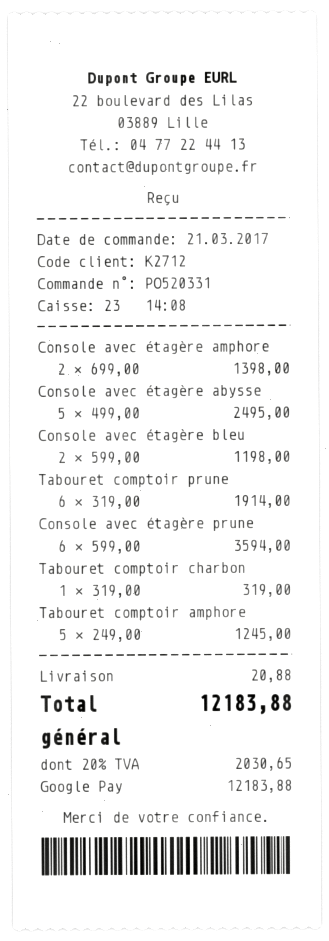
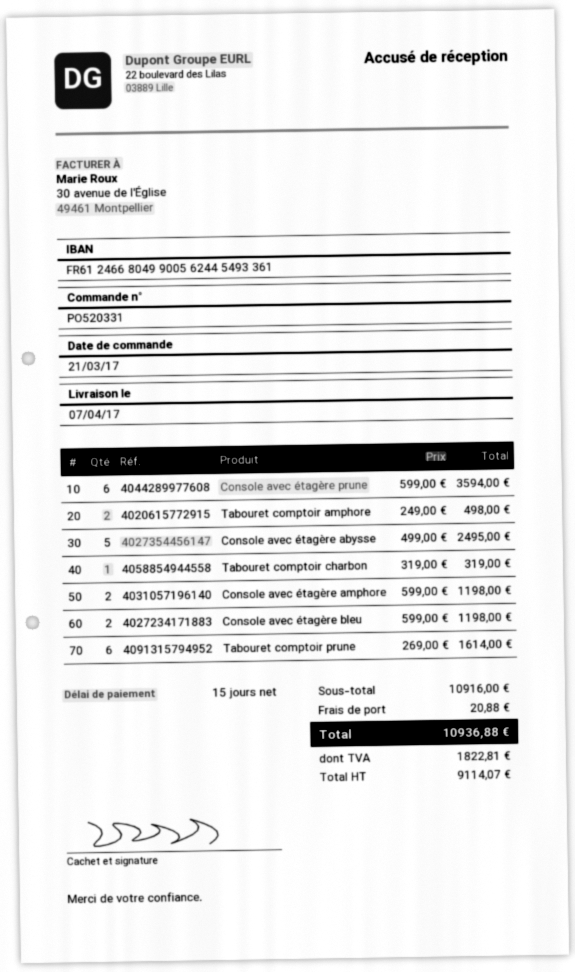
Console avec étagère amphore: 2 x 699.00 = 1398.00 -> 2 x 599.00 = 1198.00
Tabouret comptoir prune: 6 x 319.00 = 1914.00 -> 6 x 269.00 = 1614.00
Tabouret comptoir amphore: 5 x 249.00 = 1245.00 -> 2 x 249.00 = 498.00
tax: 2030.65 -> 1822.81
total: 12183.88 -> 10936.88

